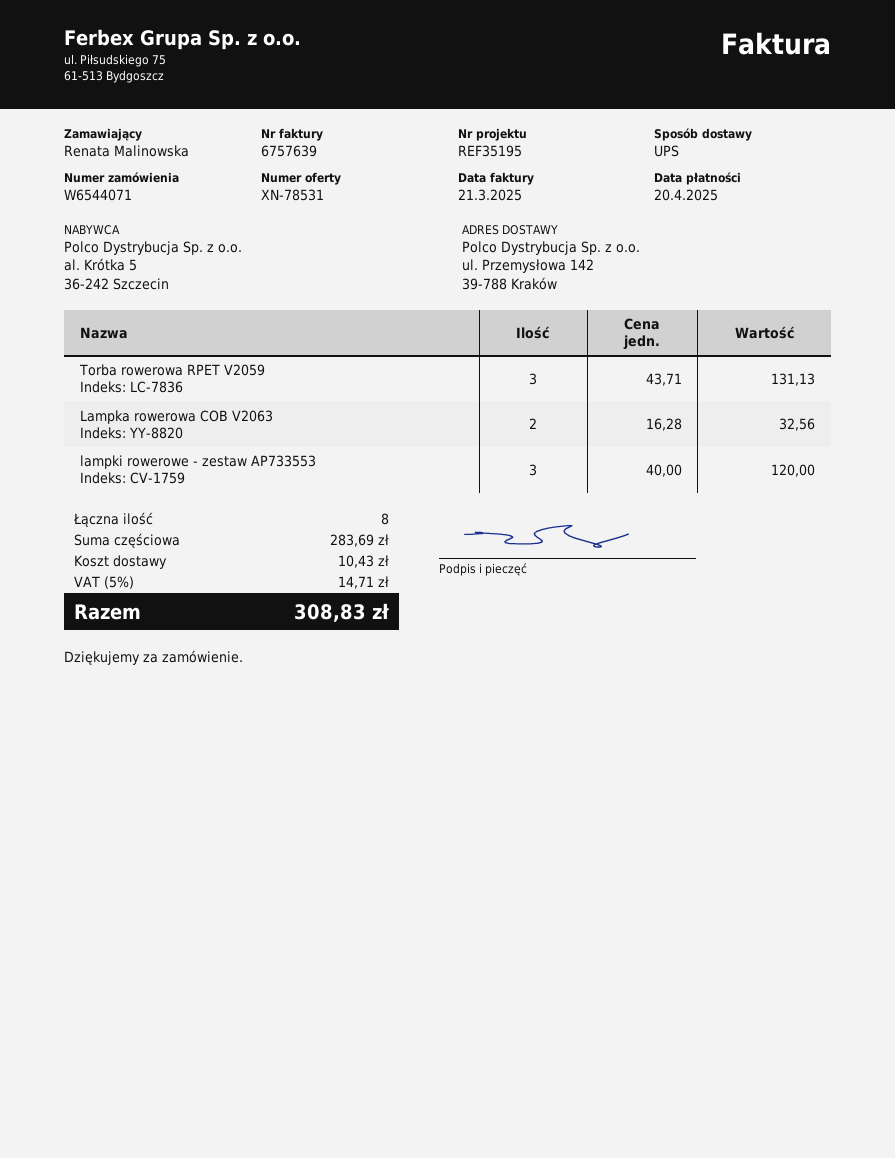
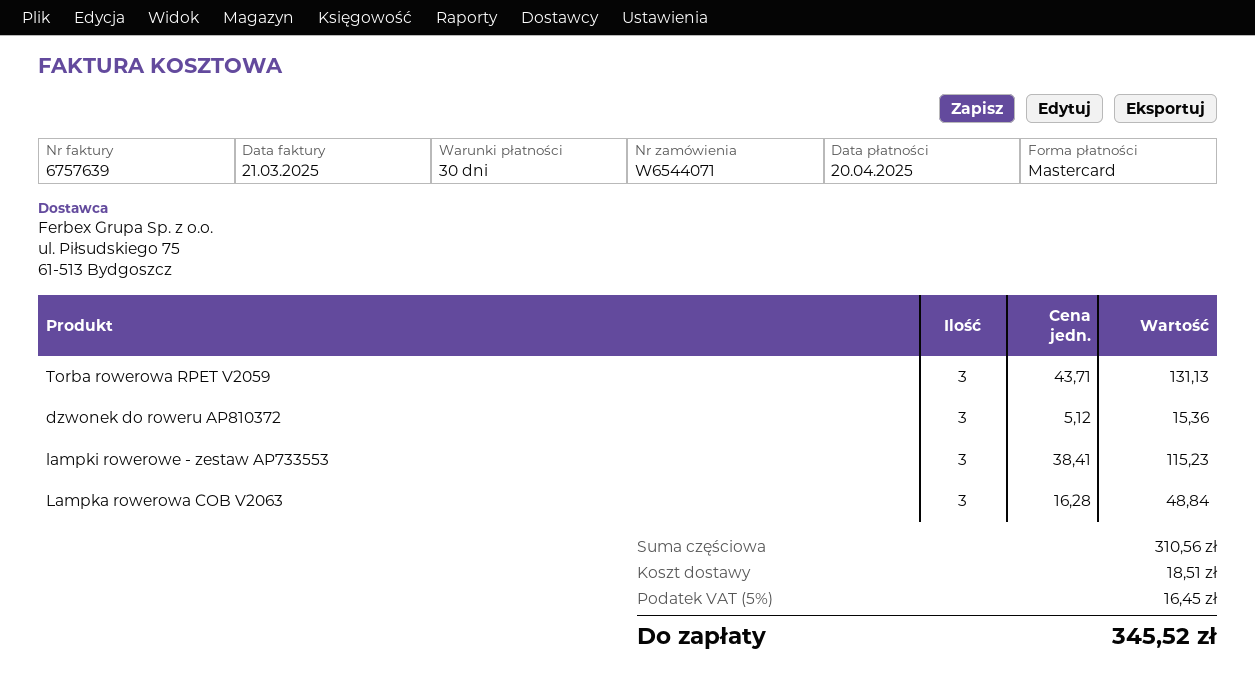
Lampka rowerowa COB V2063: 2 x 16.28 = 32.56 -> 3 x 16.28 = 48.84
lampki rowerowe - zestaw AP733553: 3 x 40.00 = 120.00 -> 3 x 38.41 = 115.23
dzwonek do roweru AP810372: none -> 3 x 5.12 = 15.36
subtotal: 283.69 -> 310.56
shipping: 10.43 -> 18.51
tax: 5% = 14.71 -> 5% = 16.45
total: 308.83 -> 345.52

